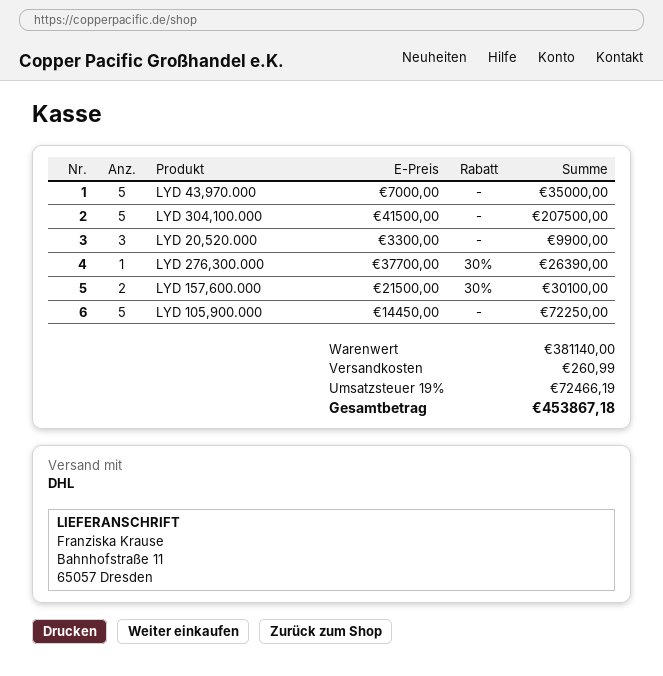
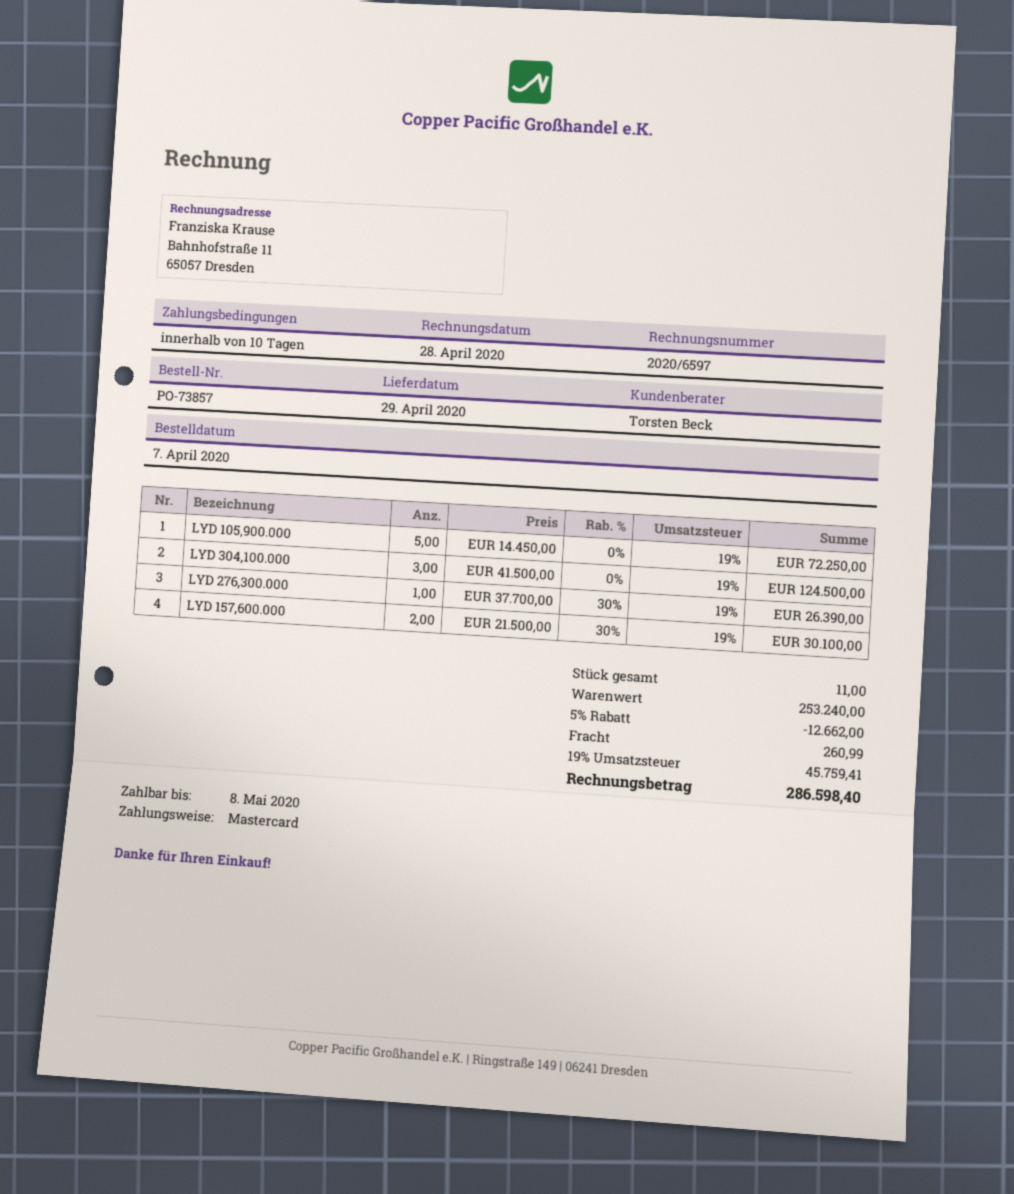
LYD 43,970.000: 5 x 7000.00 = 35000.00 -> none
LYD 304,100.000: 5 x 41500.00 = 207500.00 -> 3 x 41500.00 = 124500.00
LYD 20,520.000: 3 x 3300.00 = 9900.00 -> none
subtotal: 381140.00 -> 253240.00
discount: none -> 5% = 12662.00
tax: 19% = 72466.19 -> 19% = 45759.41
total: 453867.18 -> 286598.40

